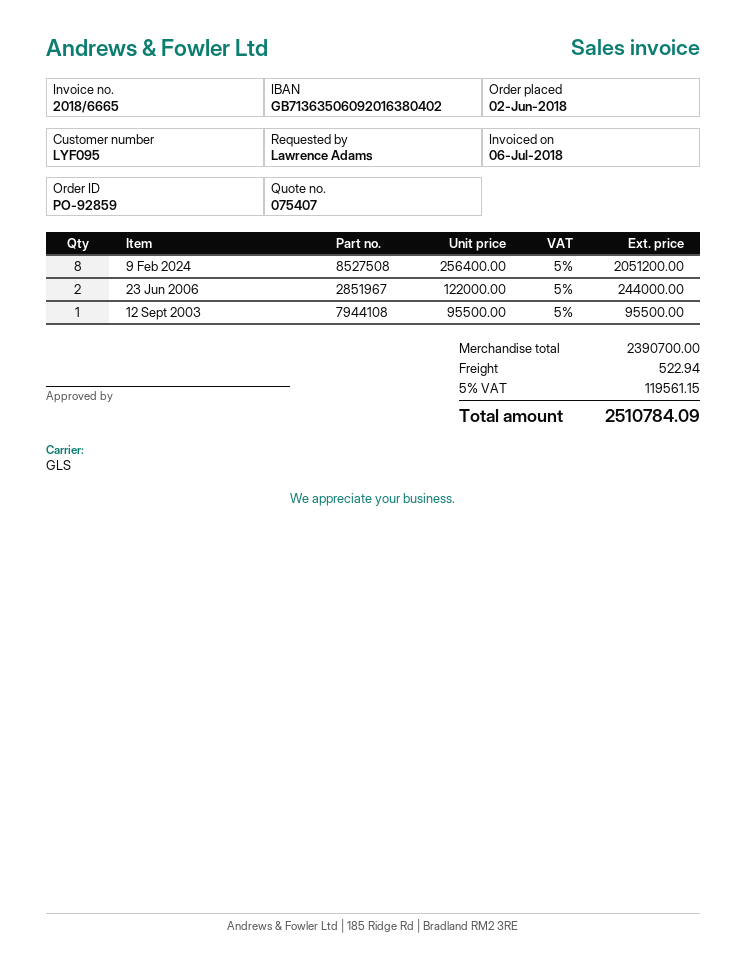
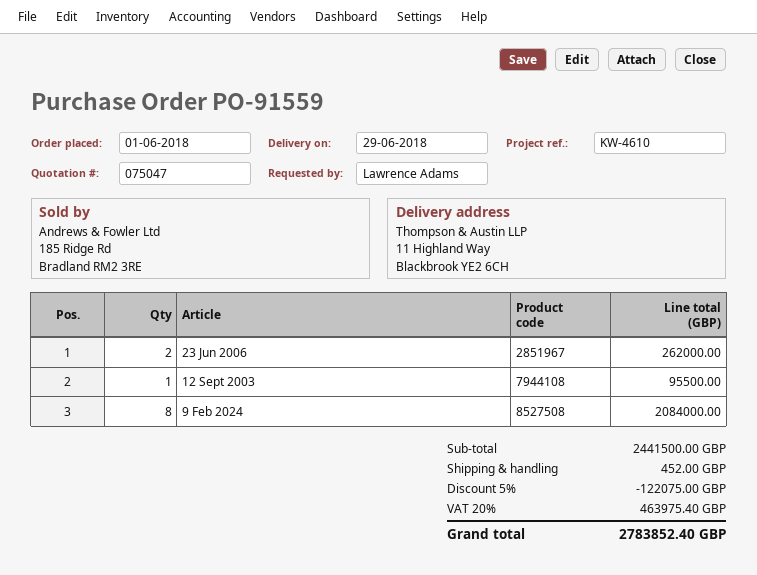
quote number: 075407 -> 075047
order number: PO-92859 -> PO-91559
order date: 2018-06-02 -> 2018-06-01
9 Feb 2024: 8 for 2051200.00 -> 8 for 2084000.00
23 Jun 2006: 2 for 244000.00 -> 2 for 262000.00
subtotal: 2390700.00 -> 2441500.00
discount: none -> 5% = 122075.00
shipping: 522.94 -> 452.00
tax: 5% = 119561.15 -> 20% = 463975.40
total: 2510784.09 -> 2783852.40

